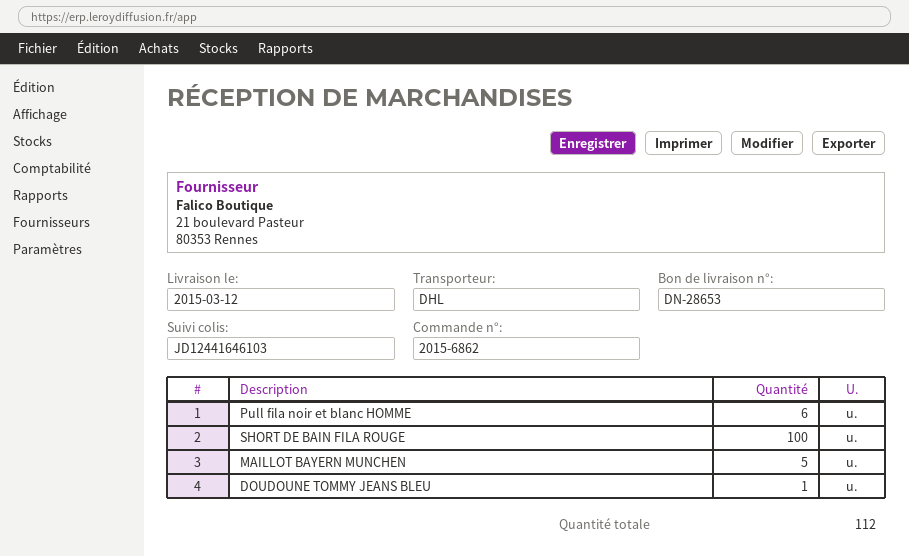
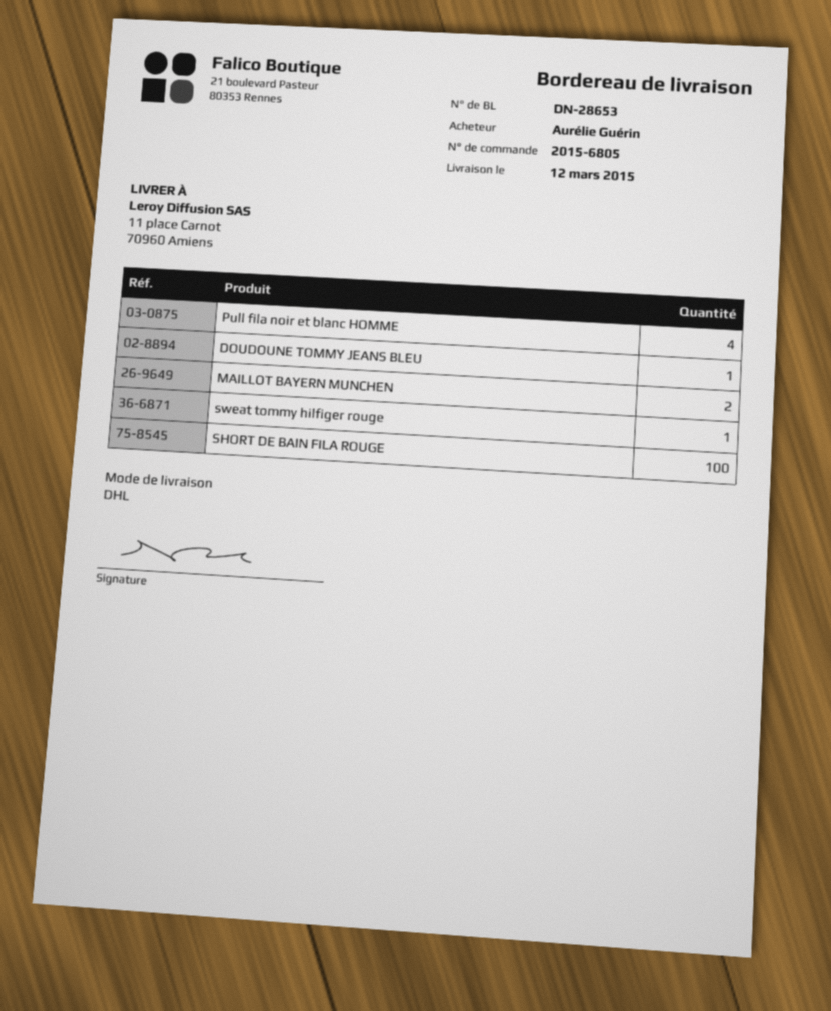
order number: 2015-6862 -> 2015-6805
Pull fila noir et blanc HOMME: 6 -> 4
MAILLOT BAYERN MUNCHEN: 5 -> 2
sweat tommy hilfiger rouge: none -> 1

